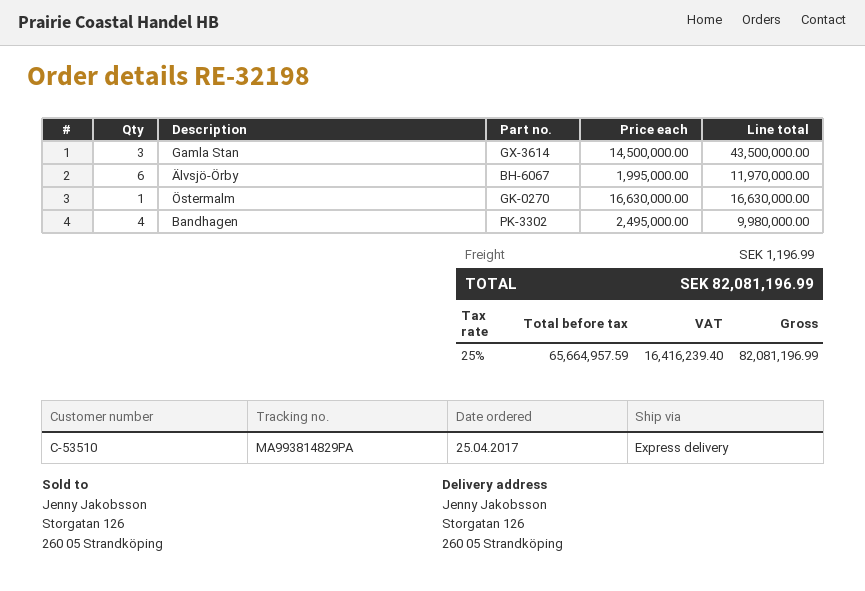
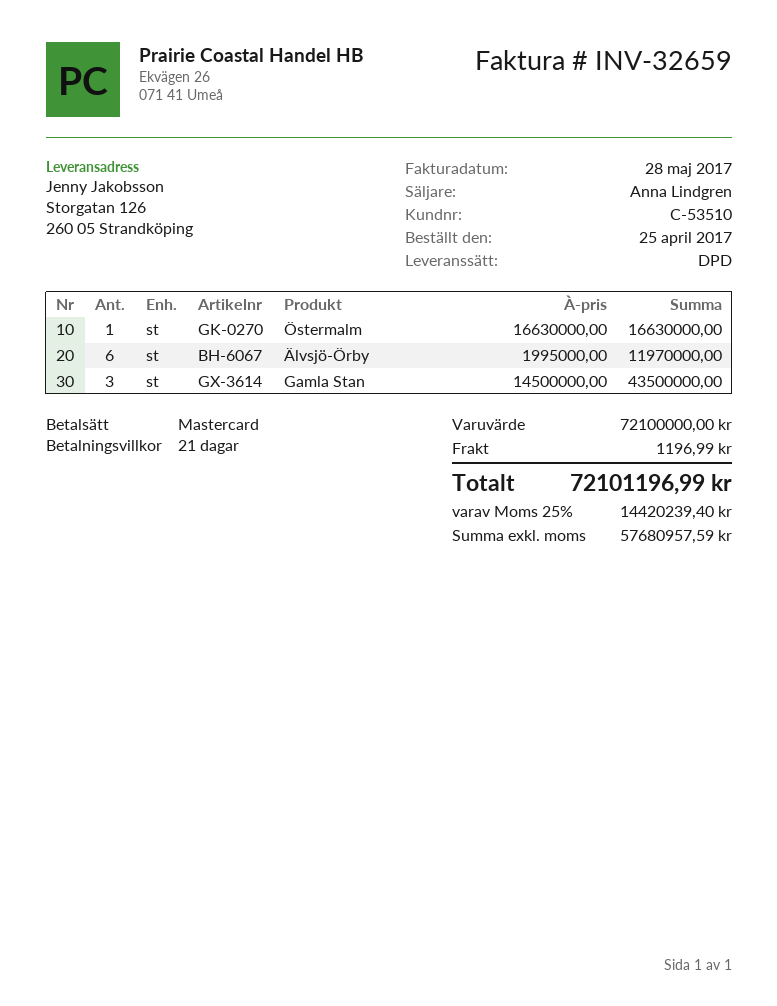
shipping method: express -> DPD
Bandhagen: 4 x 2495000.00 = 9980000.00 -> none
net: 65664957.59 -> 57680957.59
tax: 25% = 16416239.40 -> 25% = 14420239.40
total: 82081196.99 -> 72101196.99

